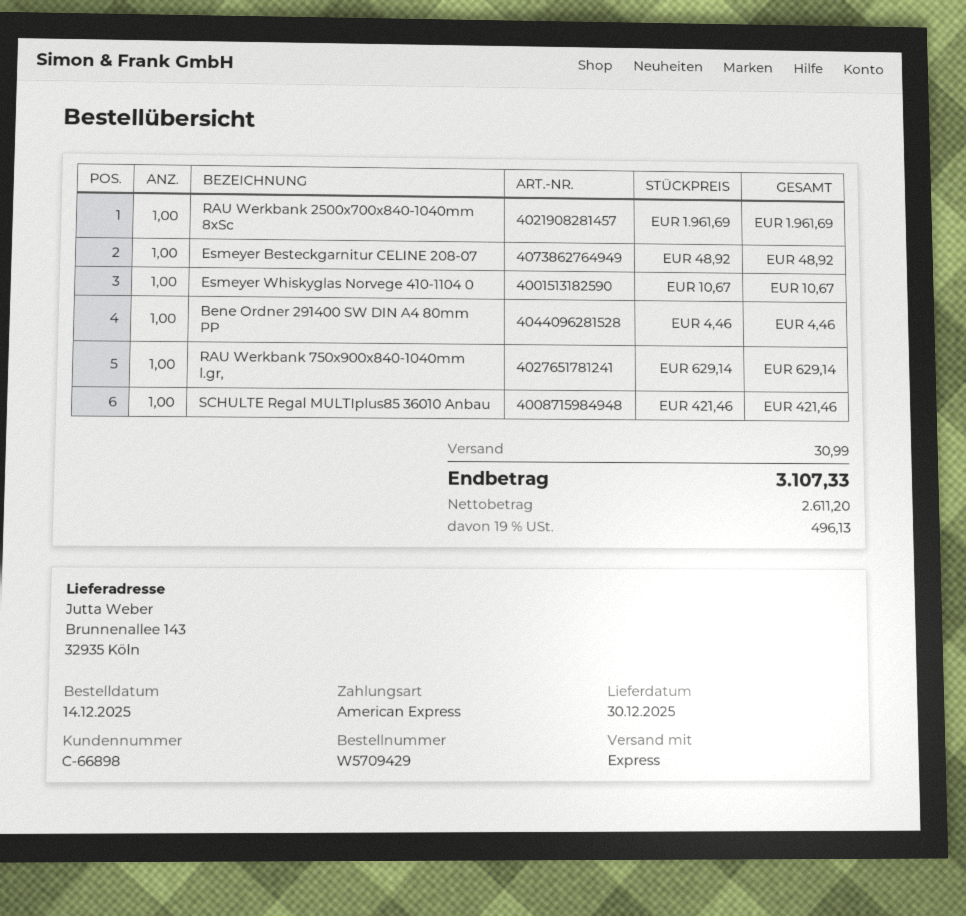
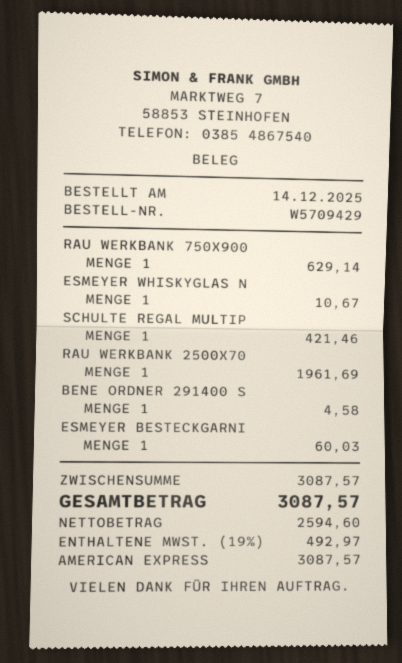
Esmeyer Besteckgarnitur CELINE 208-07: 1 for 48.92 -> 1 for 60.03
Bene Ordner 291400 SW DIN A4 80mm PP: 1 for 4.46 -> 1 for 4.58
shipping: 30.99 -> none
net: 2611.20 -> 2594.60
tax: 19% = 496.13 -> 19% = 492.97
total: 3107.33 -> 3087.57

